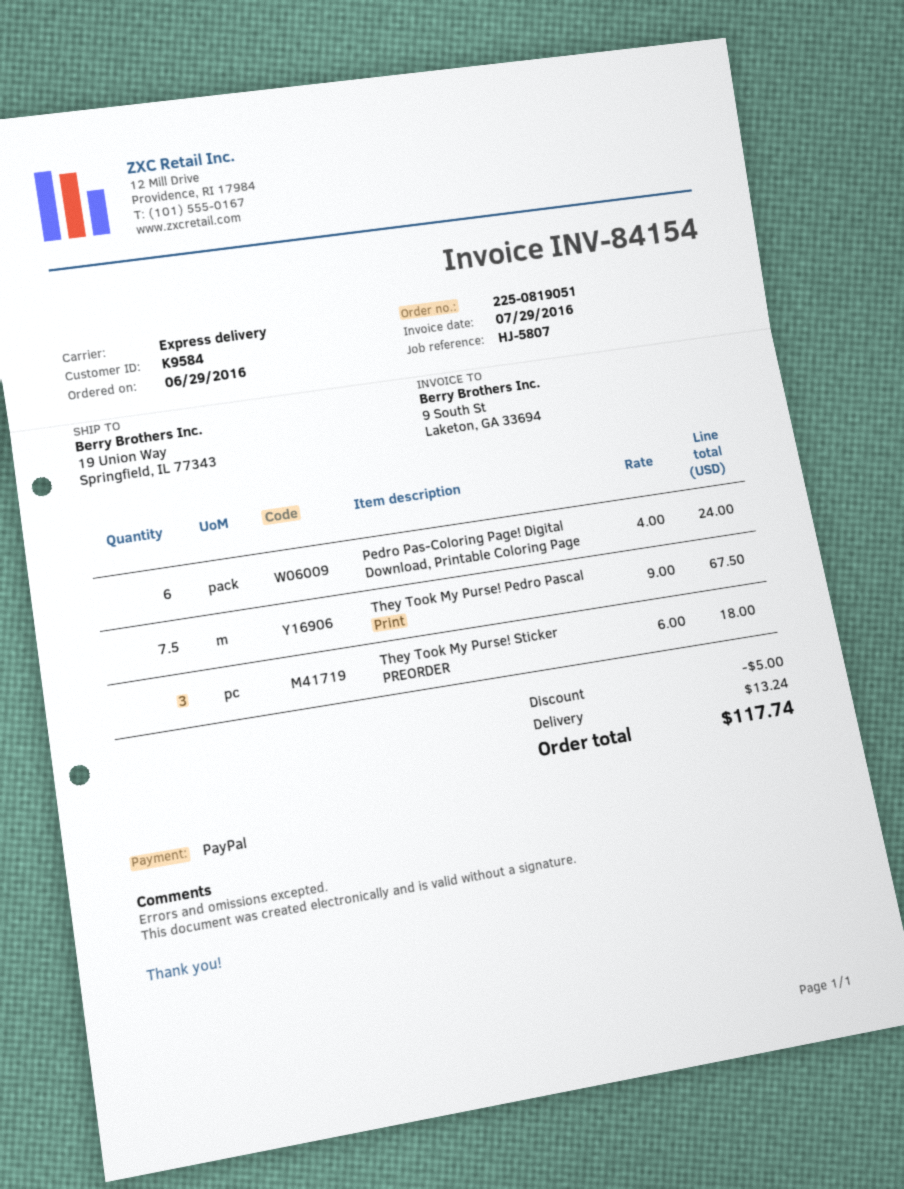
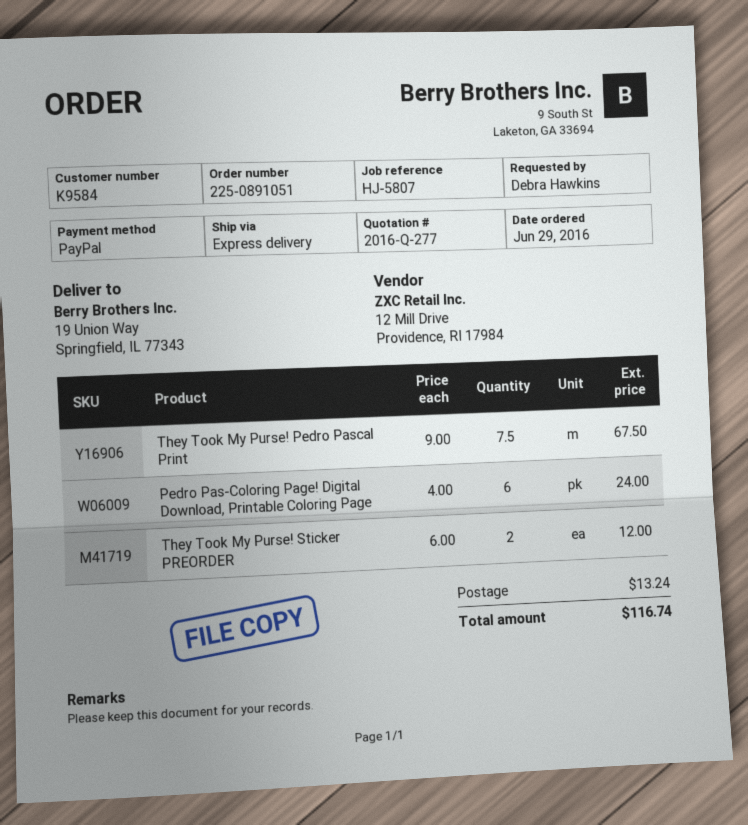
order number: 225-0819051 -> 225-0891051
They Took My Purse! Sticker PREORDER: 3 x 6.00 = 18.00 -> 2 x 6.00 = 12.00
discount: 5.00 -> none
total: 117.74 -> 116.74

